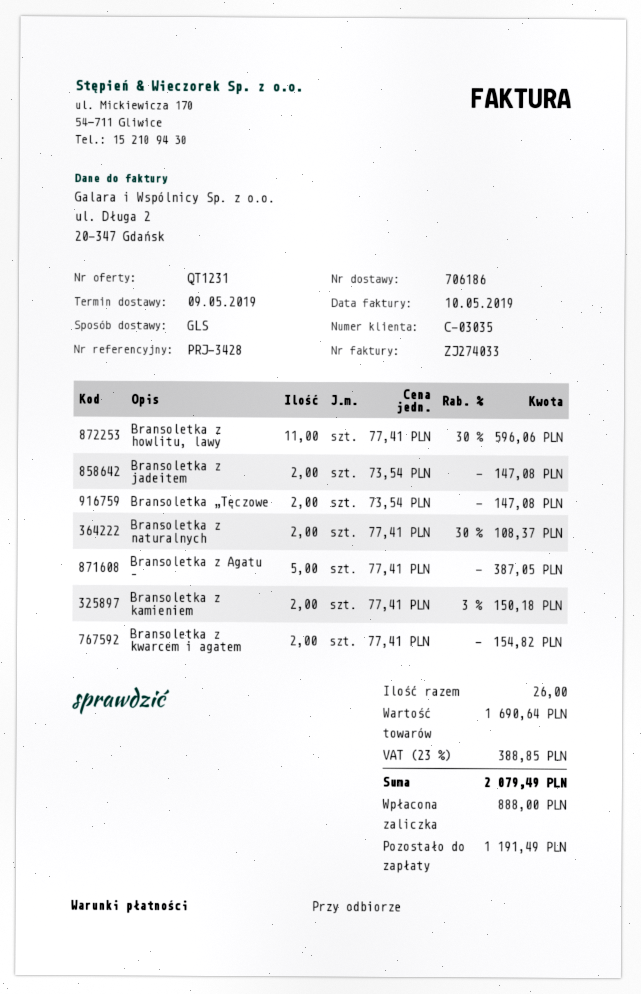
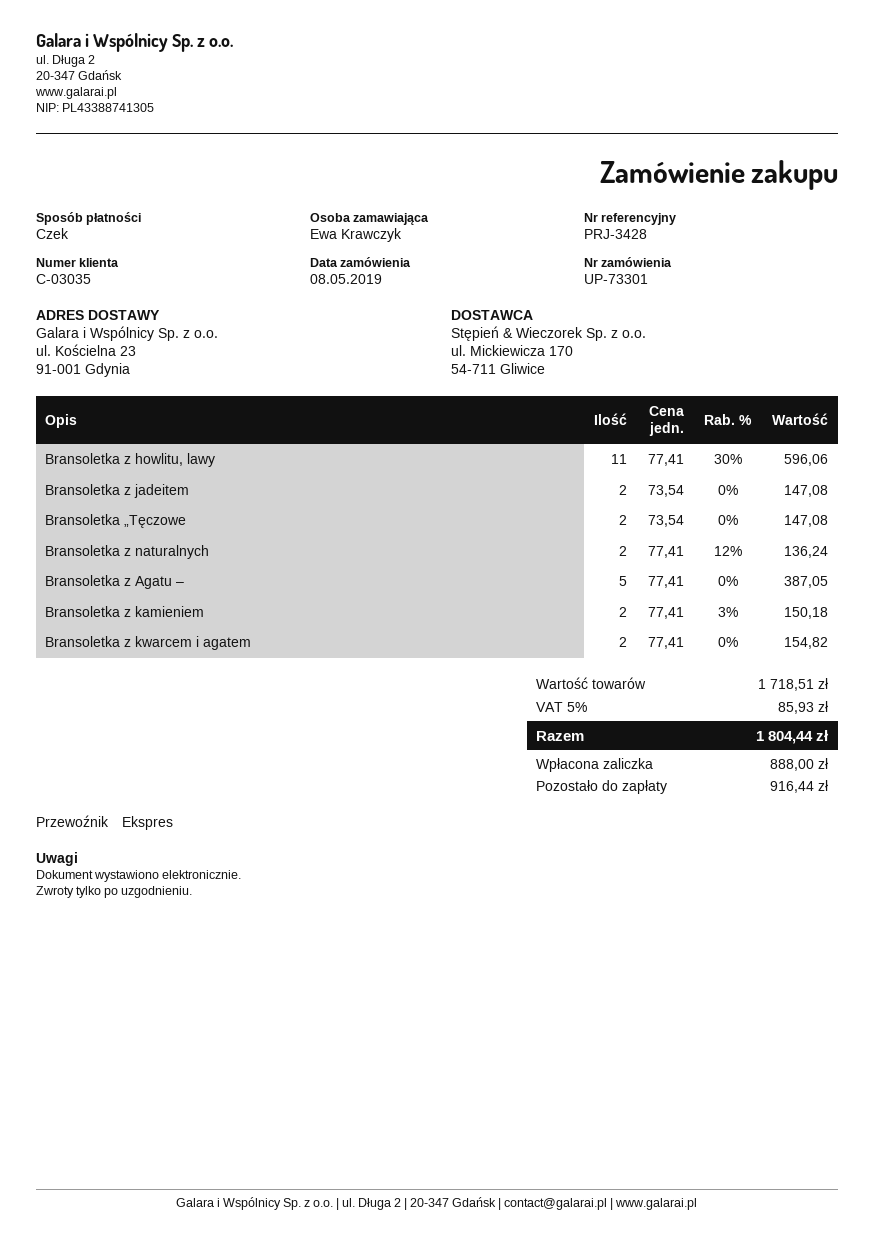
shipping method: GLS -> express
Bransoletka z naturalnych: 2 x 77.41 - 30% = 108.37 -> 2 x 77.41 - 12% = 136.24
subtotal: 1690.64 -> 1718.51
tax: 23% = 388.85 -> 5% = 85.93
total: 2079.49 -> 1804.44
balance: 1191.49 -> 916.44

